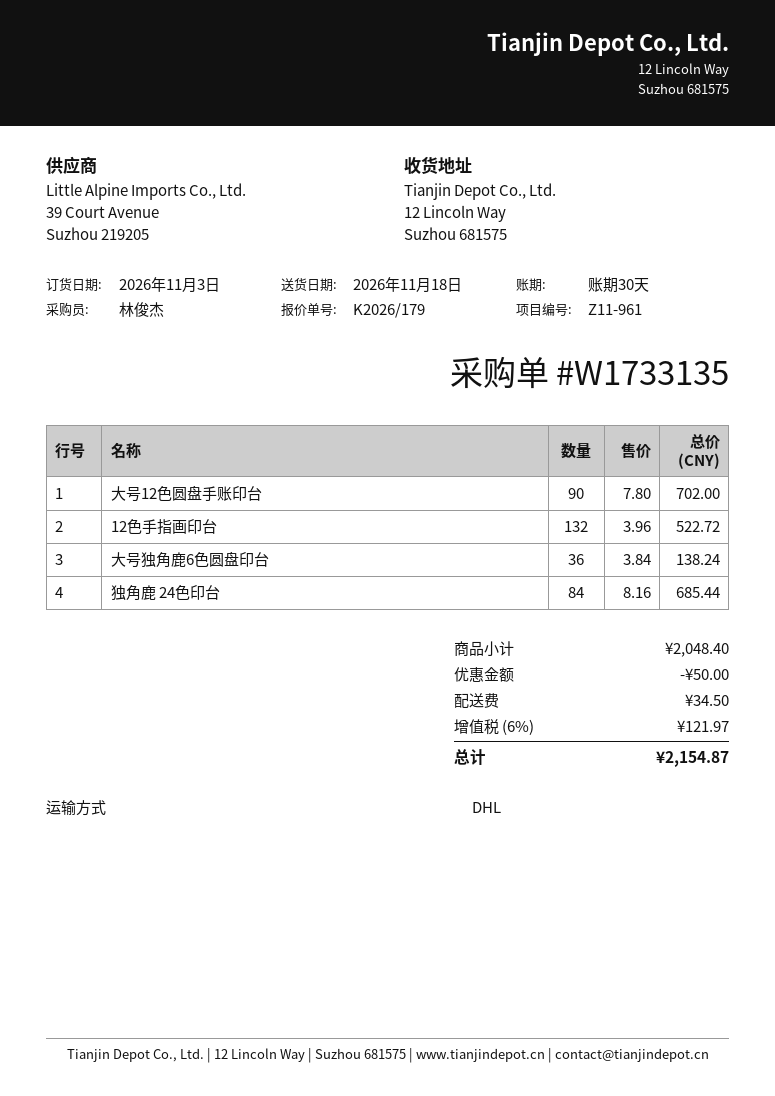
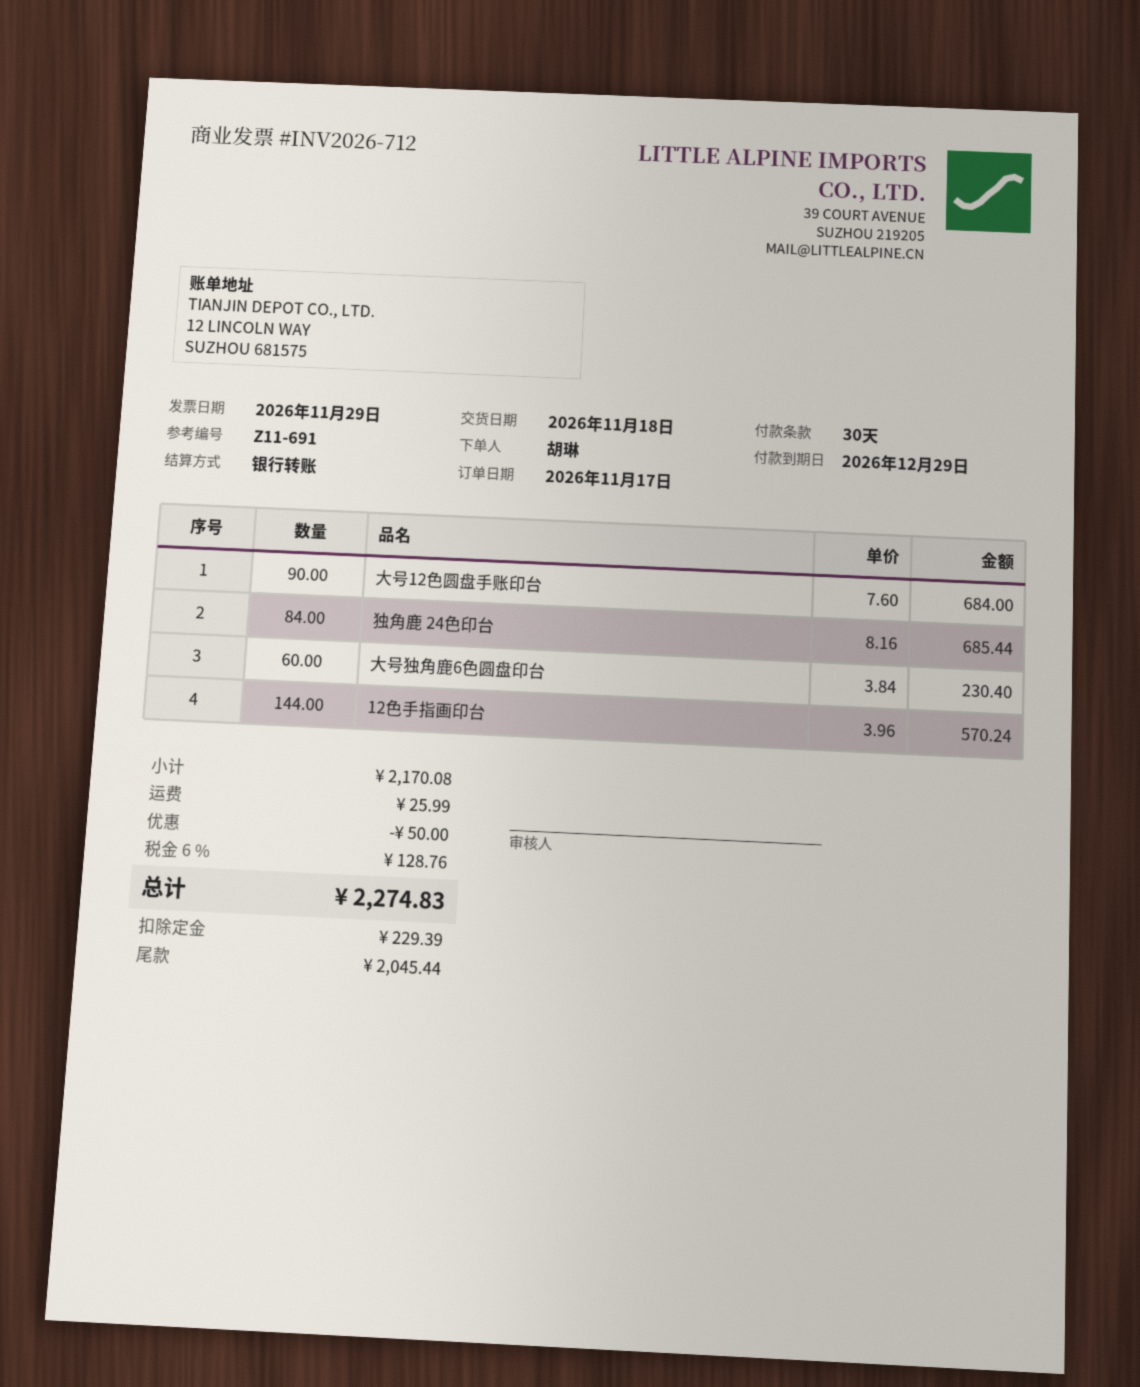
order date: 2026-11-03 -> 2026-11-17
reference: Z11-961 -> Z11-691
ordered by: 林俊杰 -> 胡琳
大号12色圆盘手账印台: 90 x 7.80 = 702.00 -> 90 x 7.60 = 684.00
12色手指画印台: 132 x 3.96 = 522.72 -> 144 x 3.96 = 570.24
大号独角鹿6色圆盘印台: 36 x 3.84 = 138.24 -> 60 x 3.84 = 230.40
subtotal: 2048.40 -> 2170.08
shipping: 34.50 -> 25.99
tax: 6% = 121.97 -> 6% = 128.76
total: 2154.87 -> 2274.83

